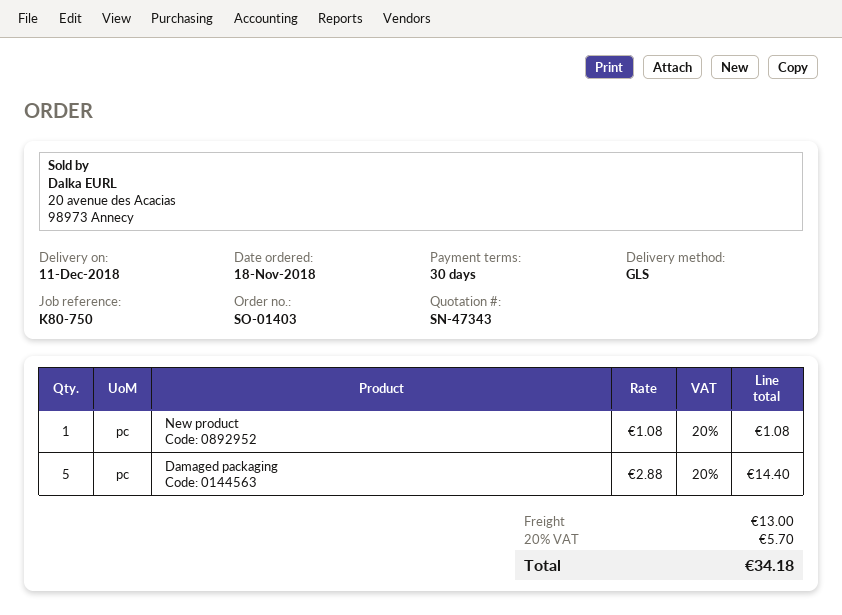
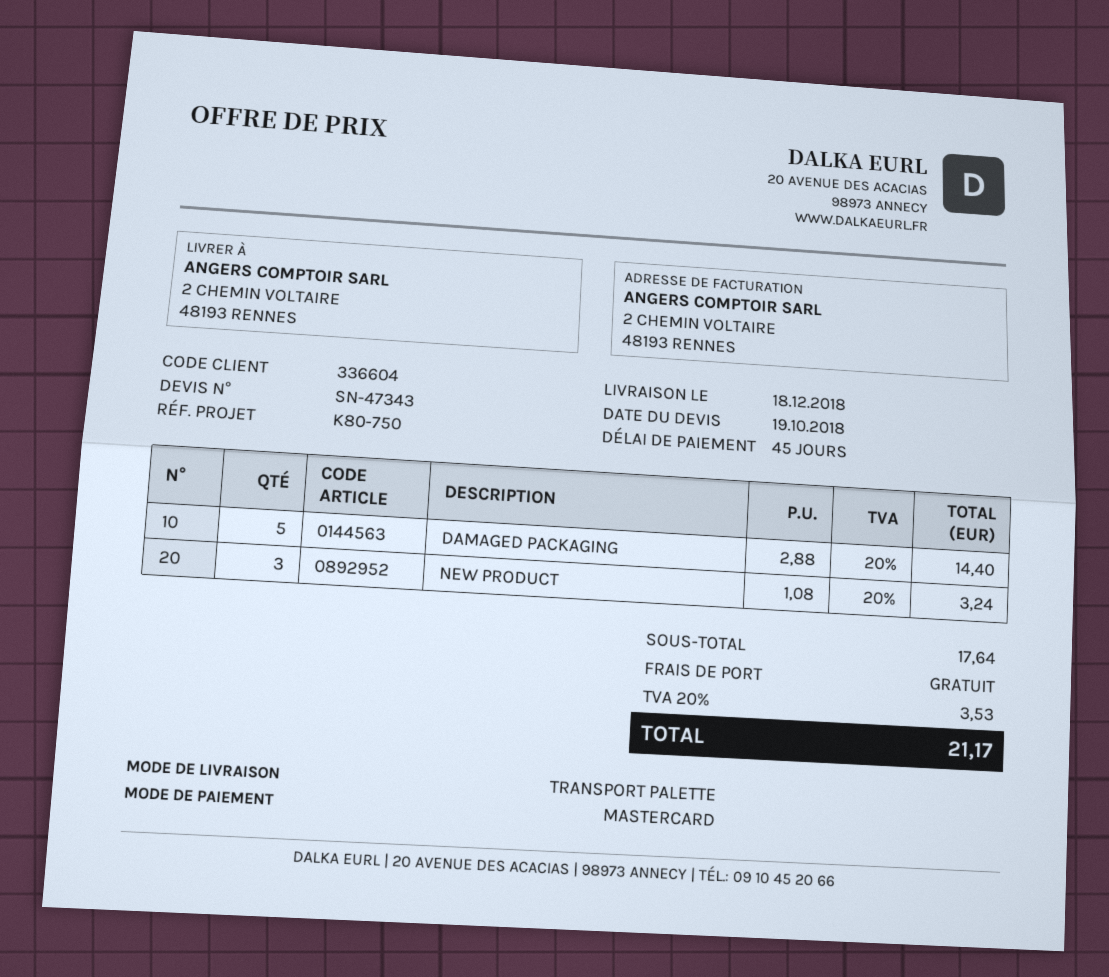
delivery date: 2018-12-11 -> 2018-12-18
payment terms: 30 days -> 45 days
shipping method: GLS -> pallet freight
New product: 1 x 1.08 = 1.08 -> 3 x 1.08 = 3.24
shipping: 13.00 -> 0.00
tax: 20% = 5.70 -> 20% = 3.53
total: 34.18 -> 21.17

